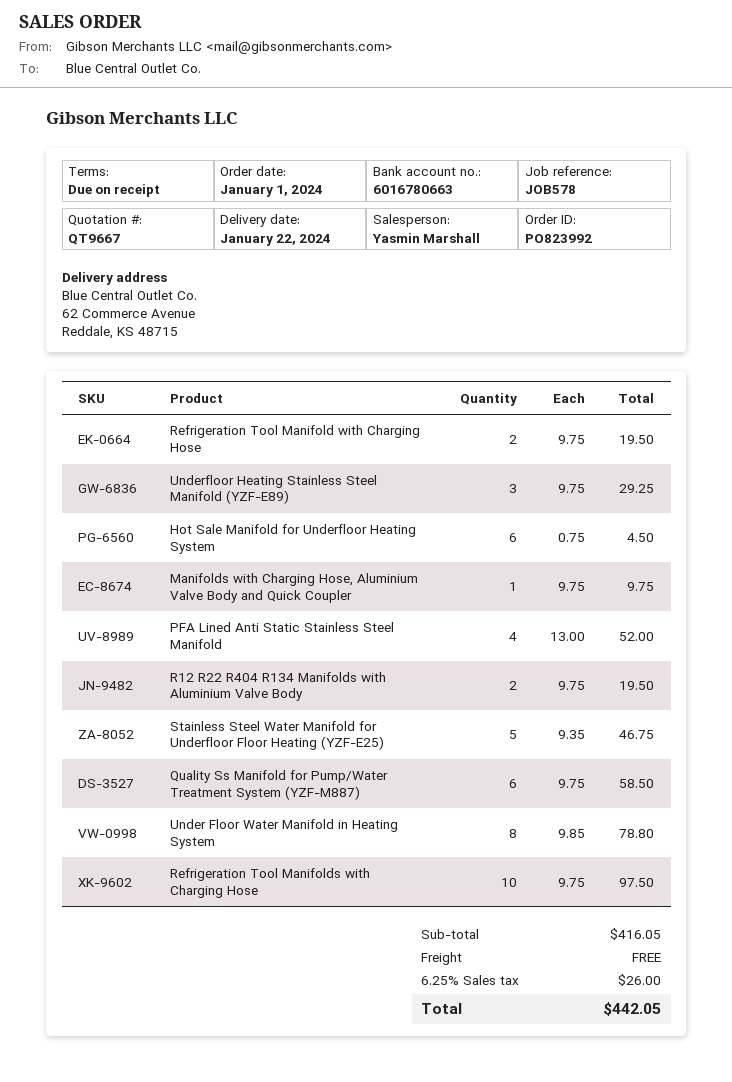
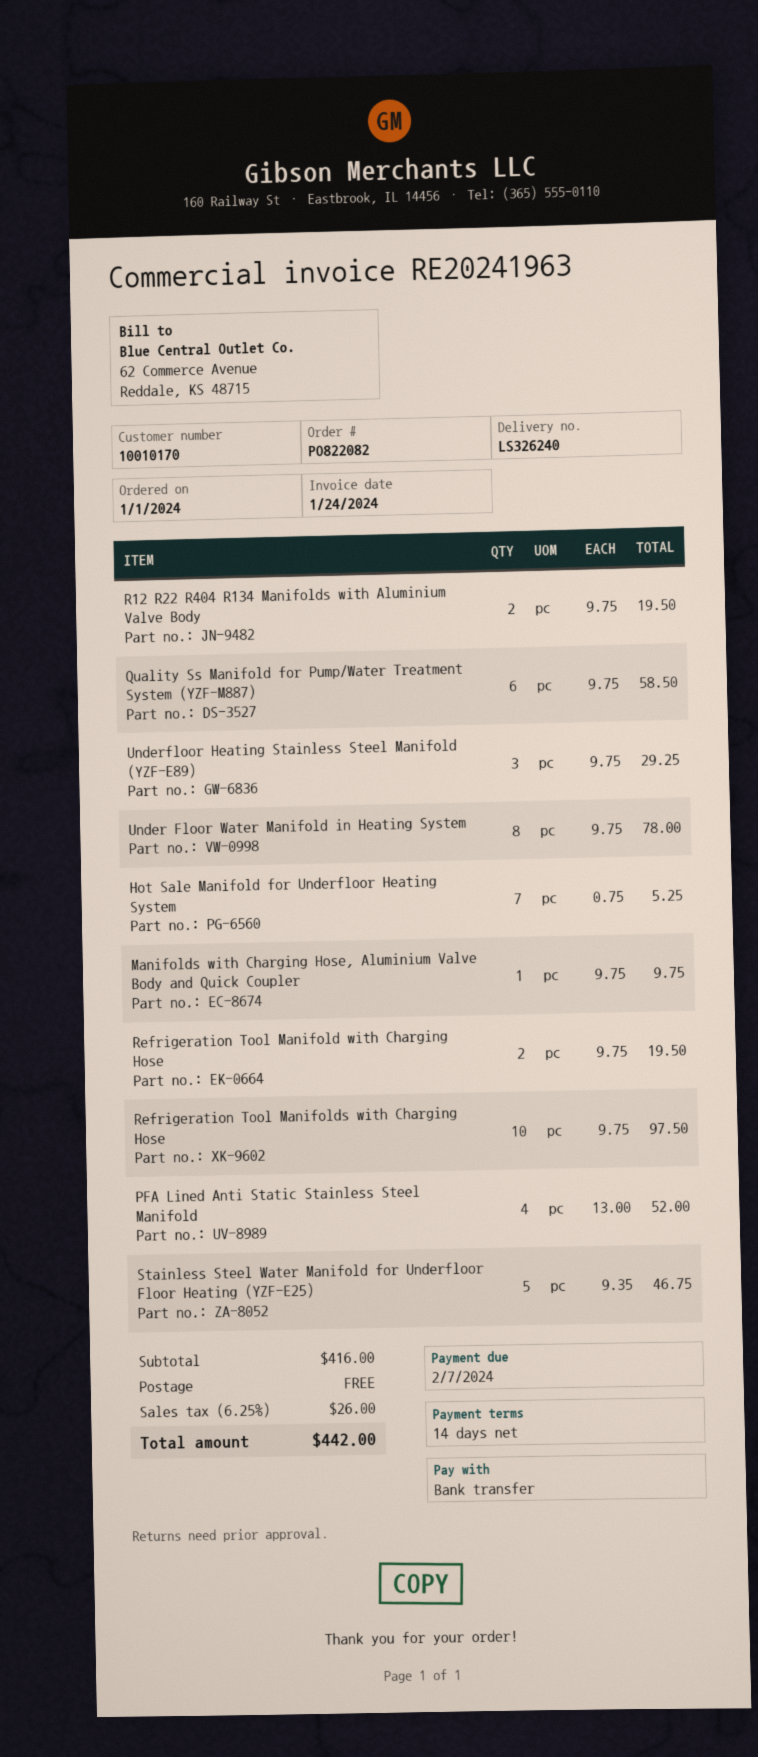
order number: PO823992 -> PO822082
payment terms: on receipt -> 14 days
Hot Sale Manifold for Underfloor Heating System: 6 x 0.75 = 4.50 -> 7 x 0.75 = 5.25
Under Floor Water Manifold in Heating System: 8 x 9.85 = 78.80 -> 8 x 9.75 = 78.00
subtotal: 416.05 -> 416.00
total: 442.05 -> 442.00

